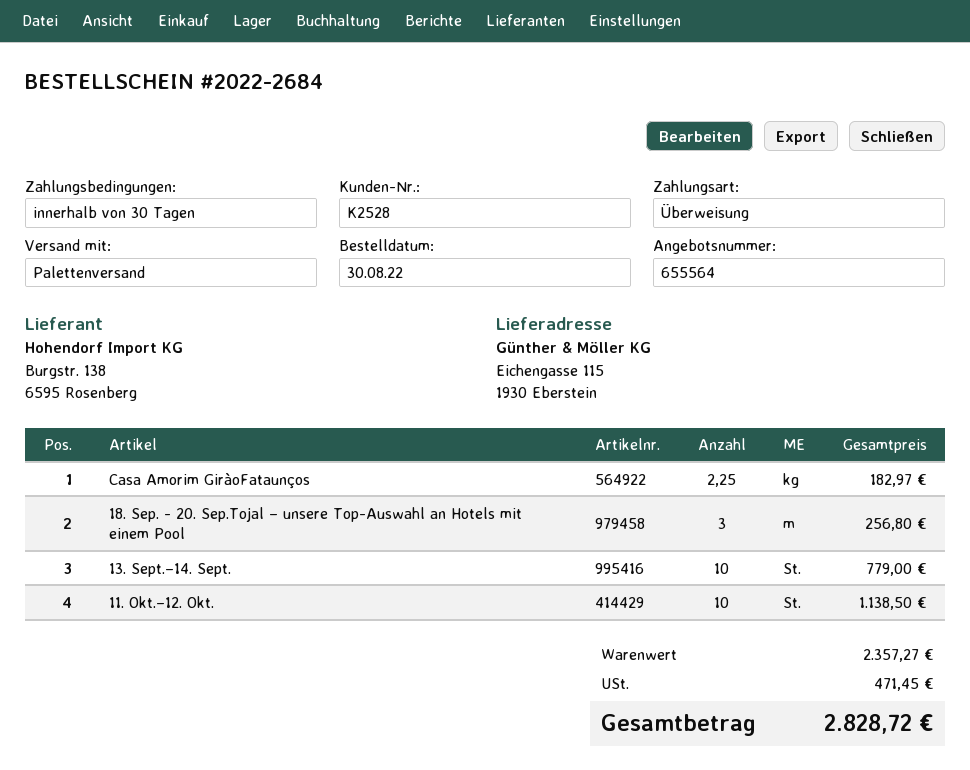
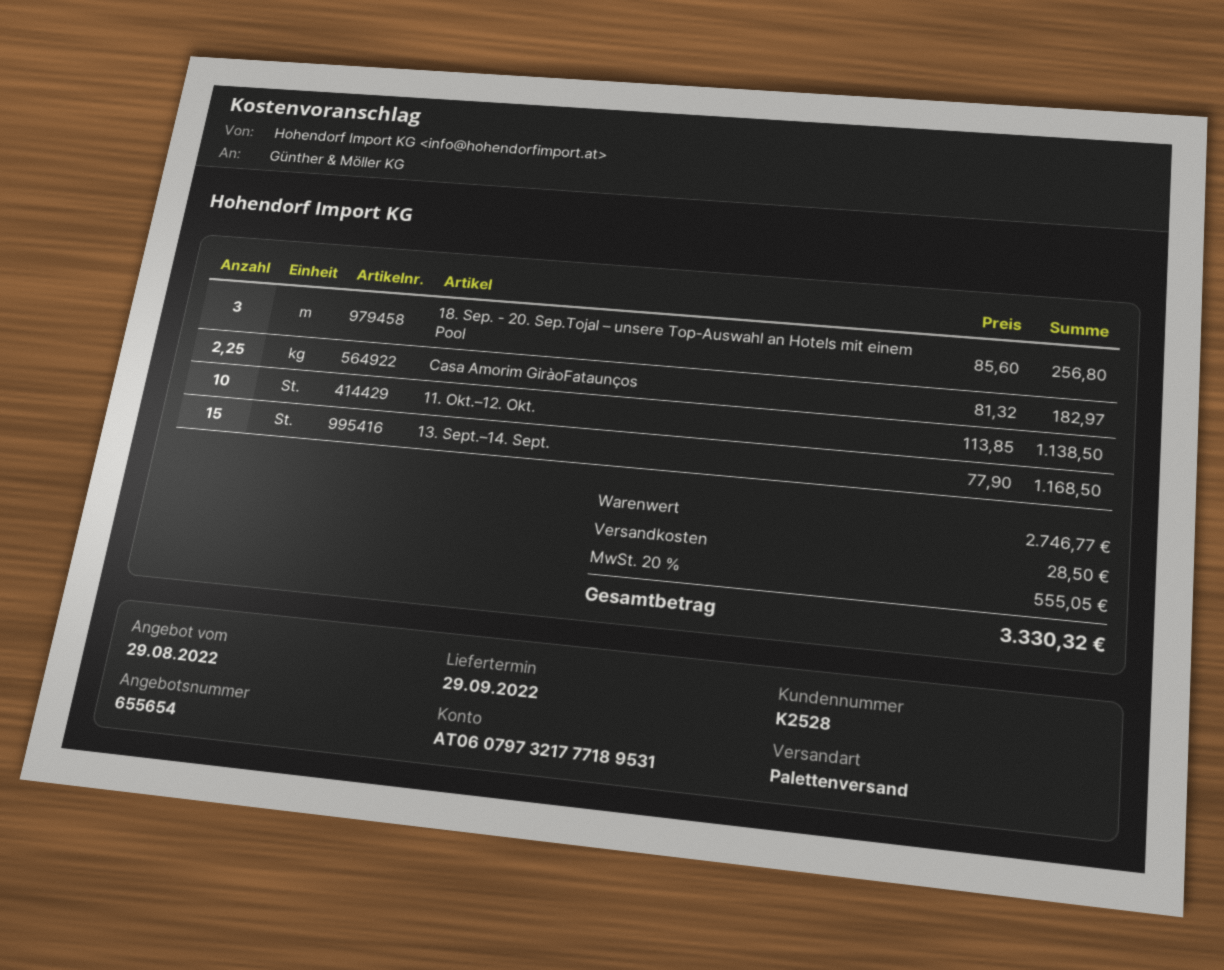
quote number: 655564 -> 655654
13. Sept.–14. Sept.: 10 for 779.00 -> 15 for 1168.50
subtotal: 2357.27 -> 2746.77
shipping: none -> 28.50
tax: 471.45 -> 555.05
total: 2828.72 -> 3330.32

